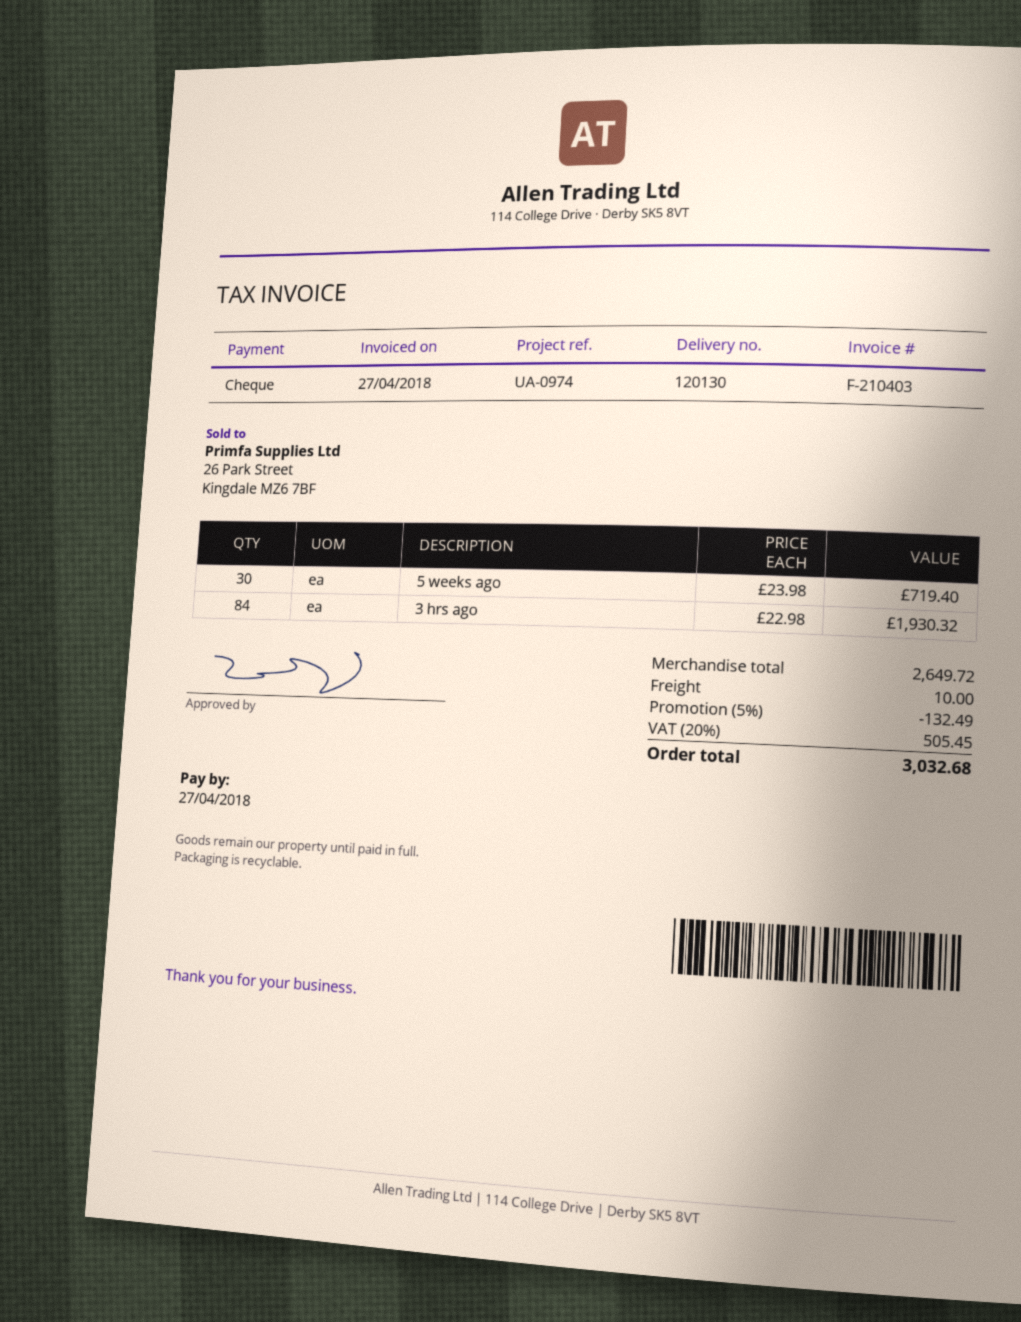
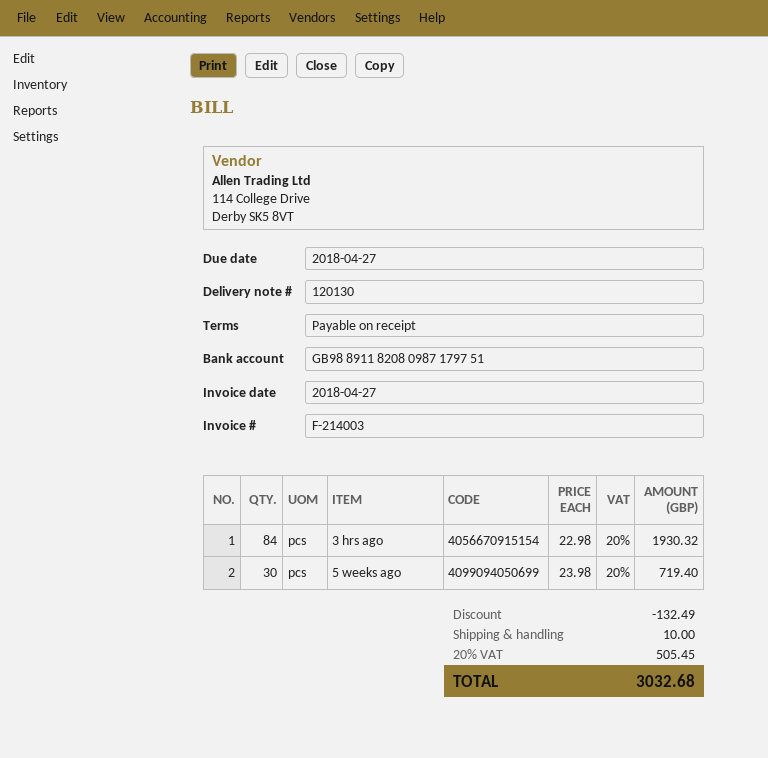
invoice number: F-210403 -> F-214003

